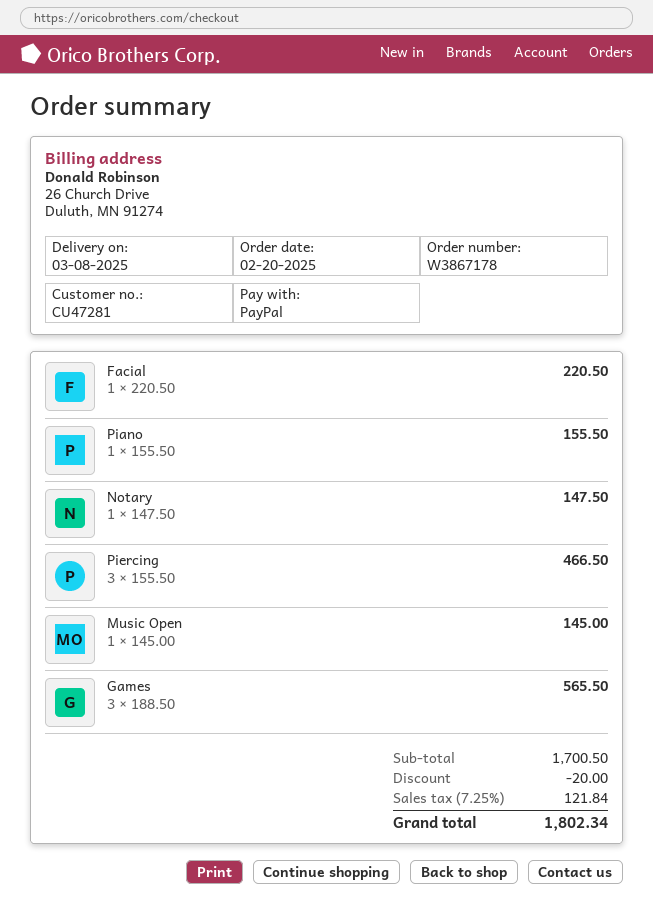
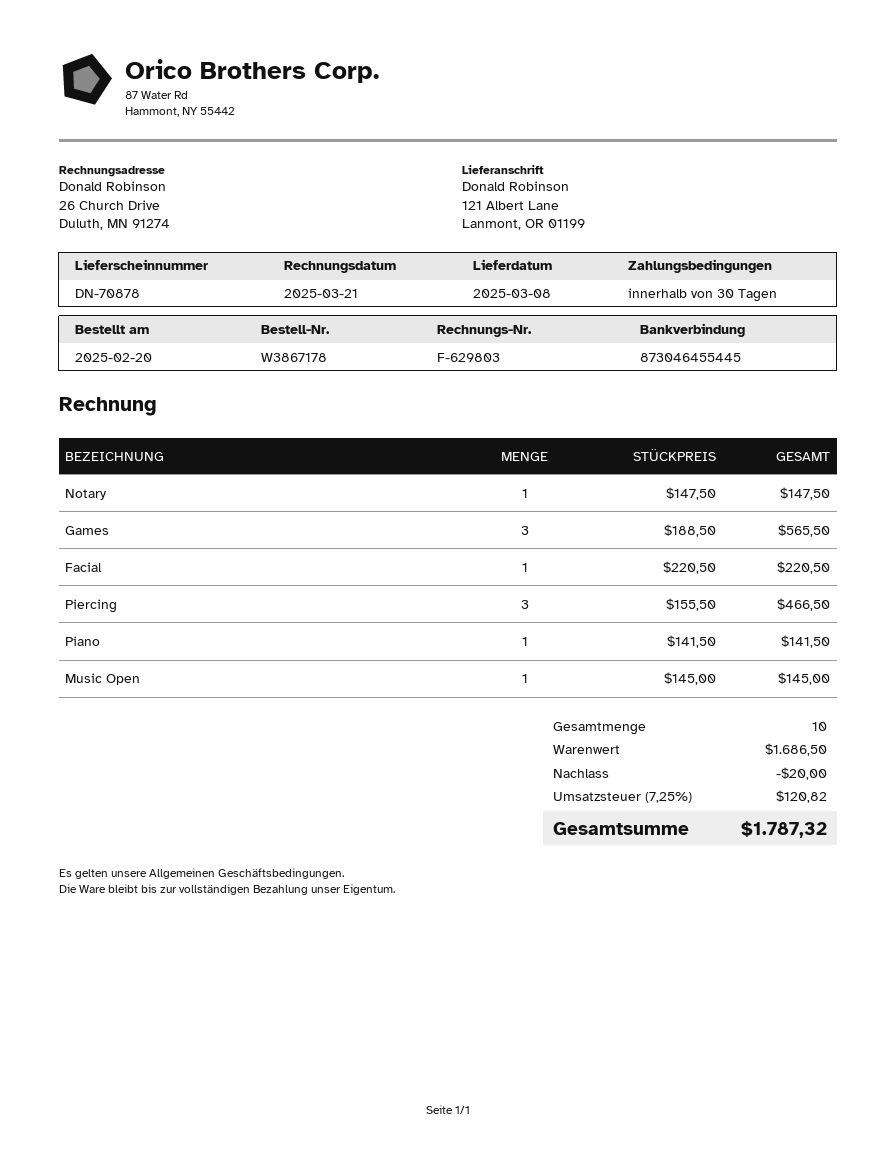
Piano: 1 x 155.50 = 155.50 -> 1 x 141.50 = 141.50
subtotal: 1700.50 -> 1686.50
tax: 7.25% = 121.84 -> 7.25% = 120.82
total: 1802.34 -> 1787.32

